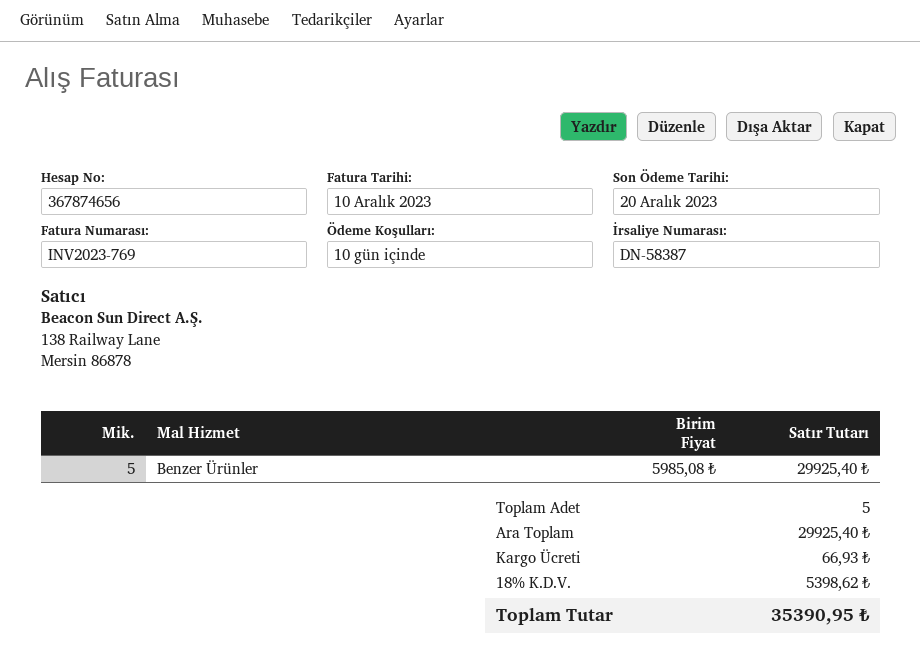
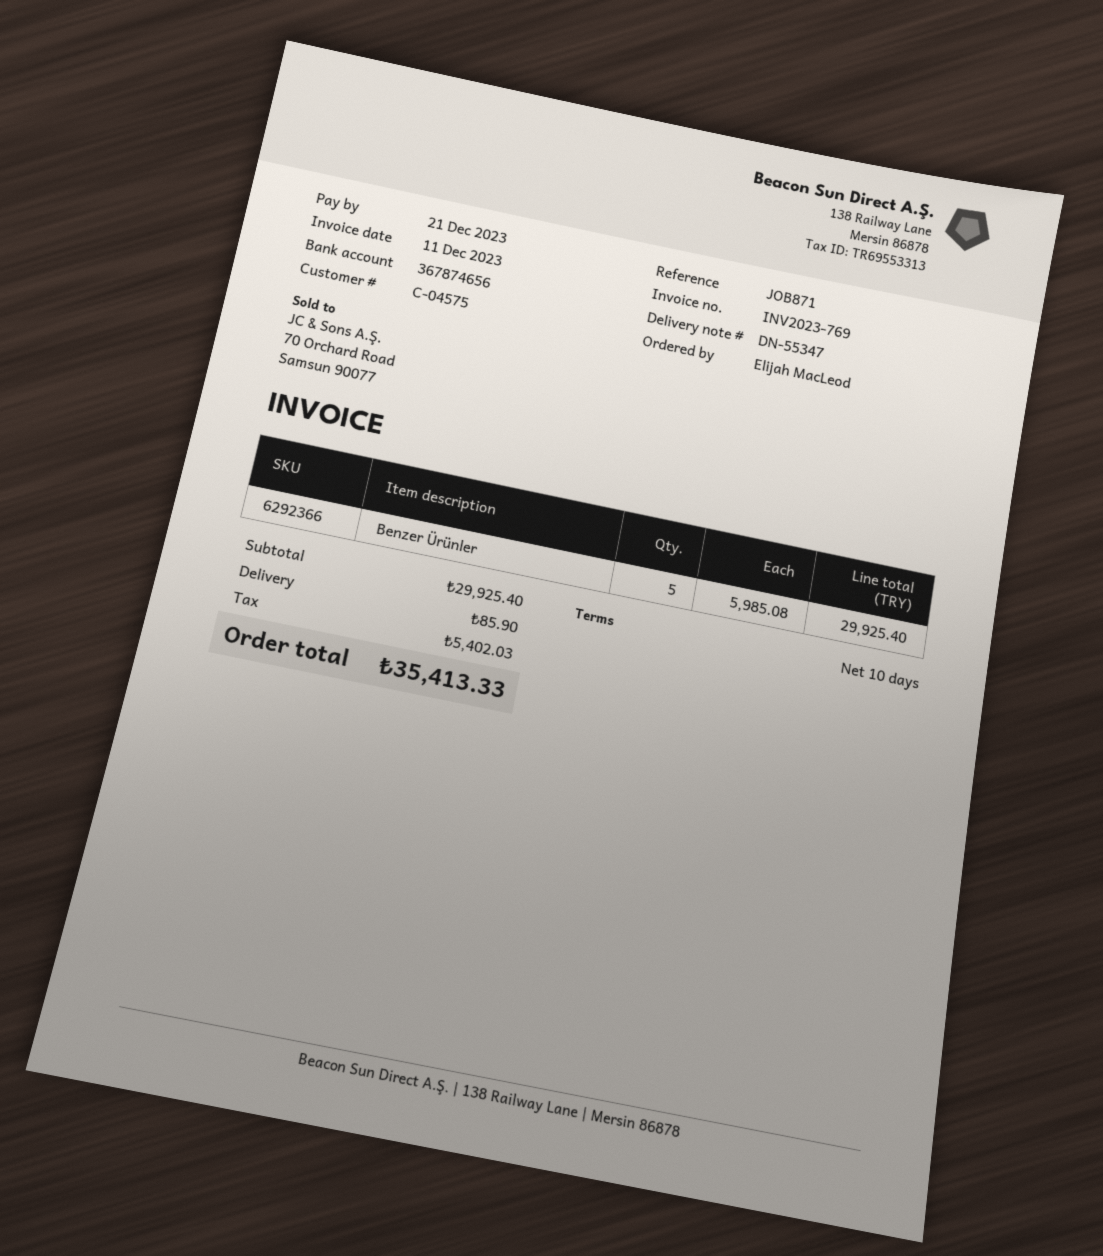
delivery note number: DN-58387 -> DN-55347
invoice date: 2023-12-10 -> 2023-12-11
due date: 2023-12-20 -> 2023-12-21
shipping: 66.93 -> 85.90
tax: 5398.62 -> 5402.03
total: 35390.95 -> 35413.33

